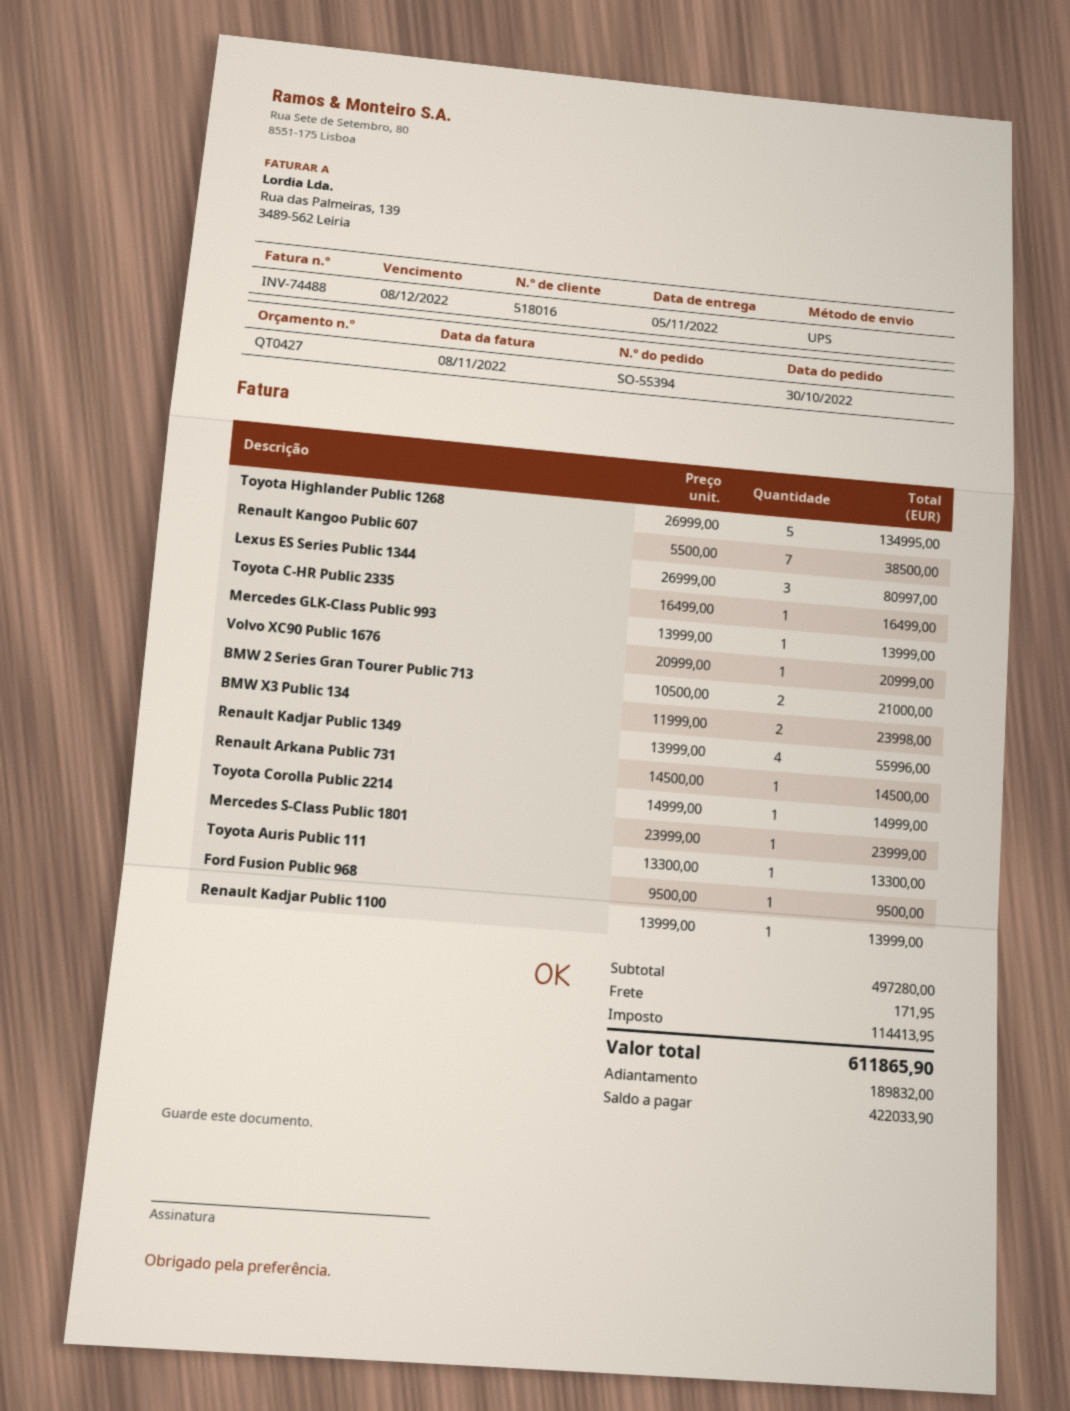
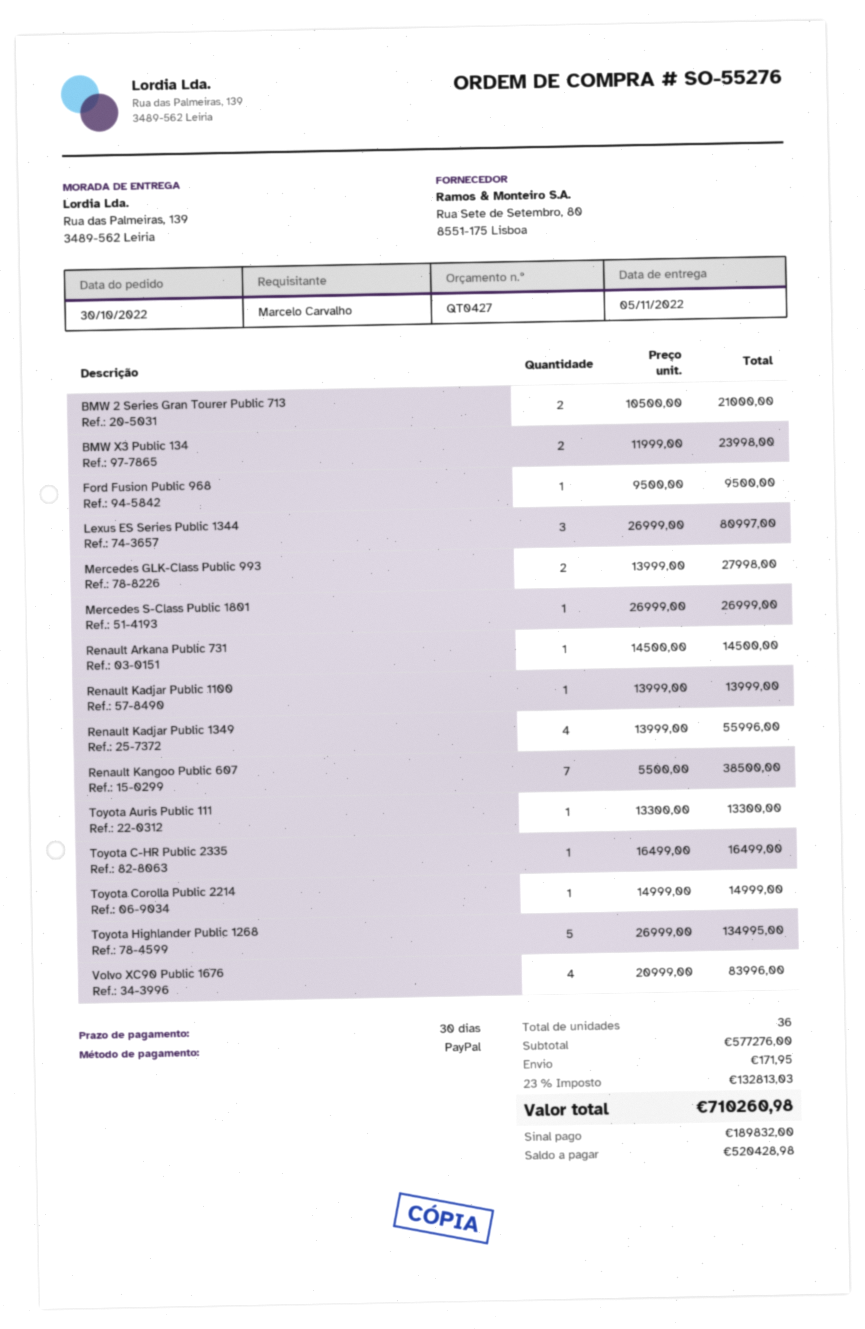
order number: SO-55394 -> SO-55276
Mercedes GLK-Class Public 993: 1 x 13999.00 = 13999.00 -> 2 x 13999.00 = 27998.00
Volvo XC90 Public 1676: 1 x 20999.00 = 20999.00 -> 4 x 20999.00 = 83996.00
Mercedes S-Class Public 1801: 1 x 23999.00 = 23999.00 -> 1 x 26999.00 = 26999.00
subtotal: 497280.00 -> 577276.00
tax: 114413.95 -> 132813.03
total: 611865.90 -> 710260.98
balance: 422033.90 -> 520428.98

